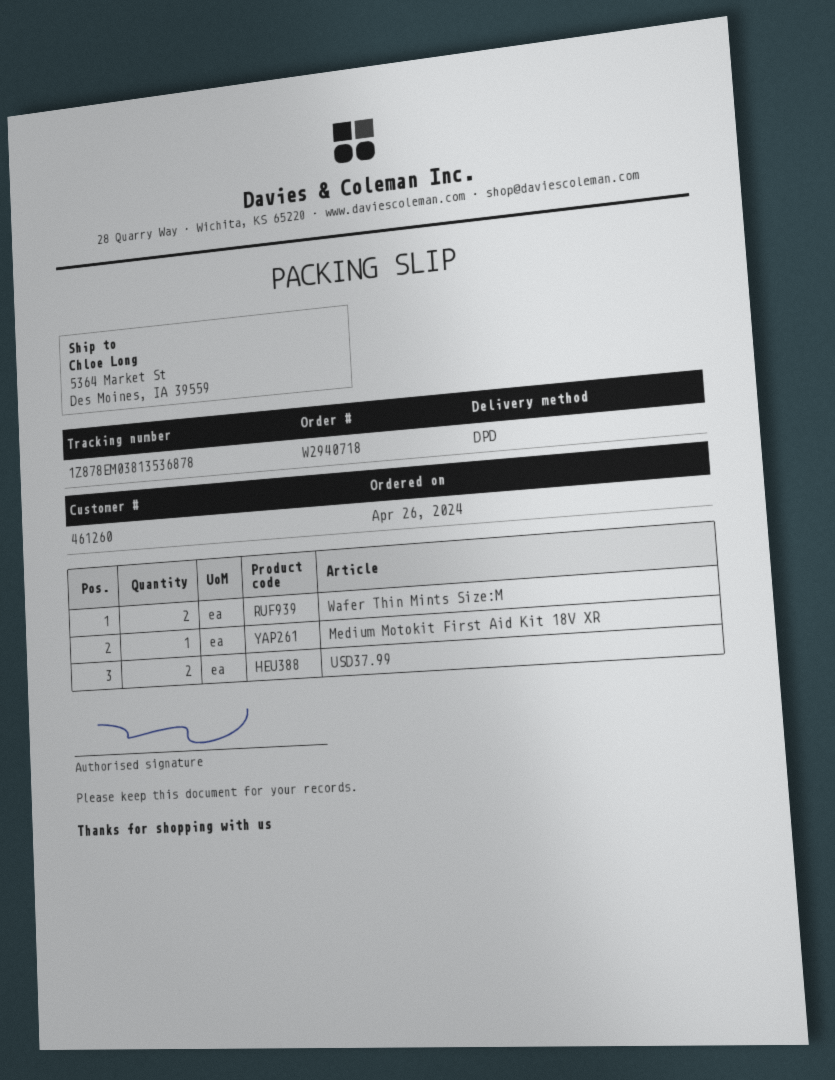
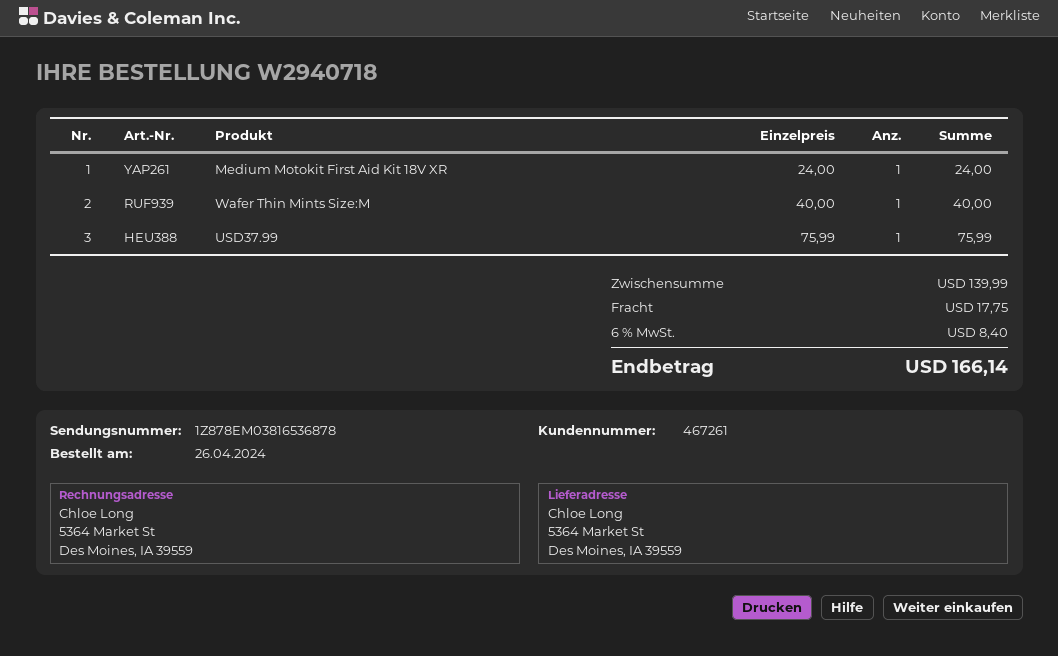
customer number: 461260 -> 467261
tracking number: 1Z878EM03813536878 -> 1Z878EM03816536878
Wafer Thin Mints Size:M: 2 -> 1
USD37.99: 2 -> 1

